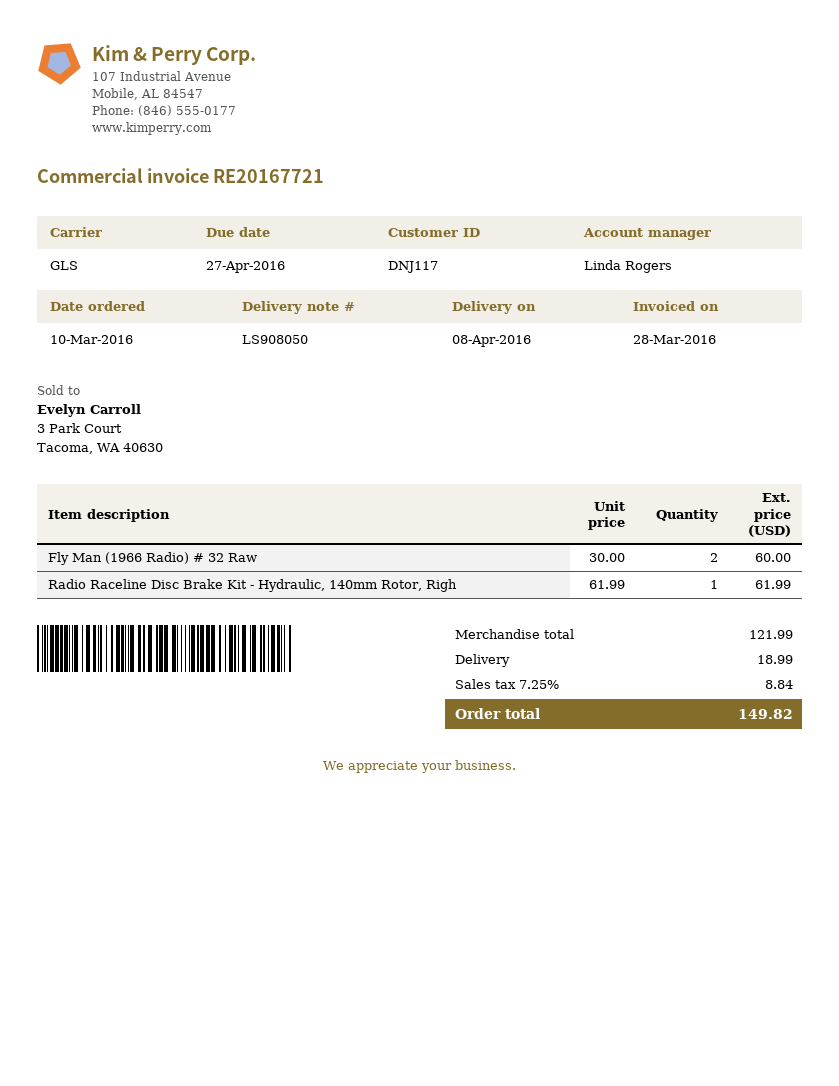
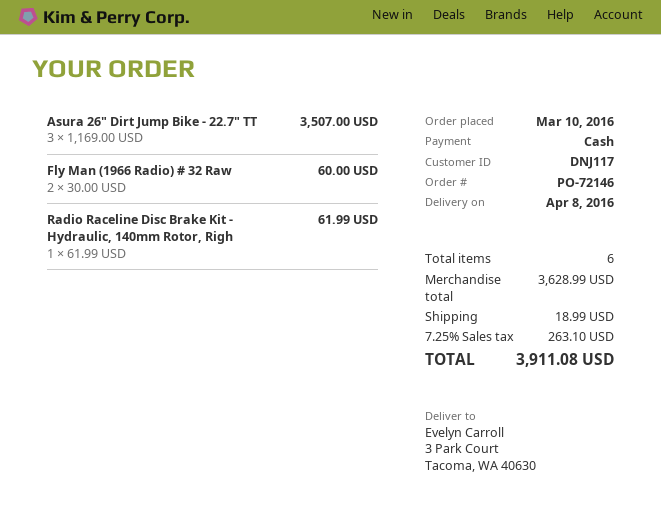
Asura 26" Dirt Jump Bike - 22.7" TT: none -> 3 x 1169.00 = 3507.00
subtotal: 121.99 -> 3628.99
tax: 7.25% = 8.84 -> 7.25% = 263.10
total: 149.82 -> 3911.08

